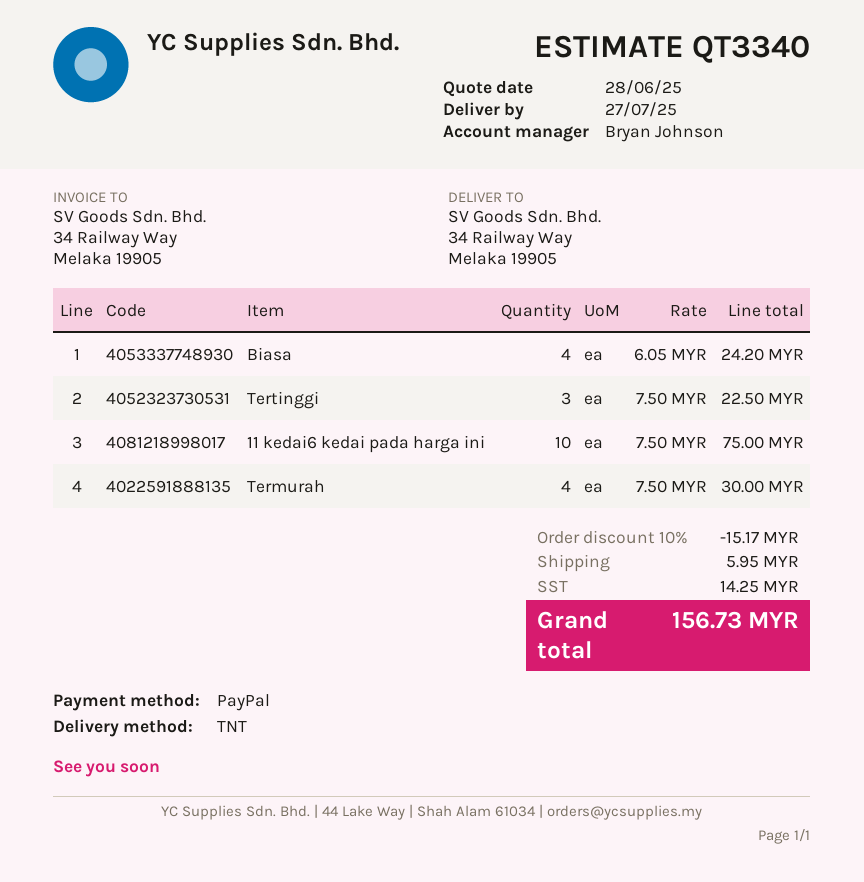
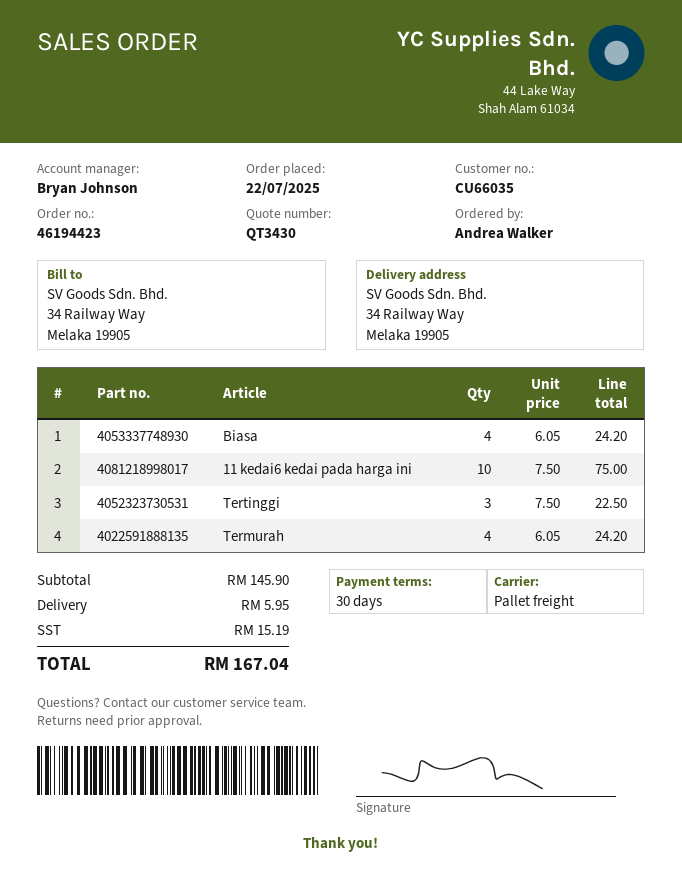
quote number: QT3340 -> QT3430
shipping method: TNT -> pallet freight
Termurah: 4 x 7.50 = 30.00 -> 4 x 6.05 = 24.20
discount: 10% = 15.17 -> none
tax: 14.25 -> 15.19
total: 156.73 -> 167.04

